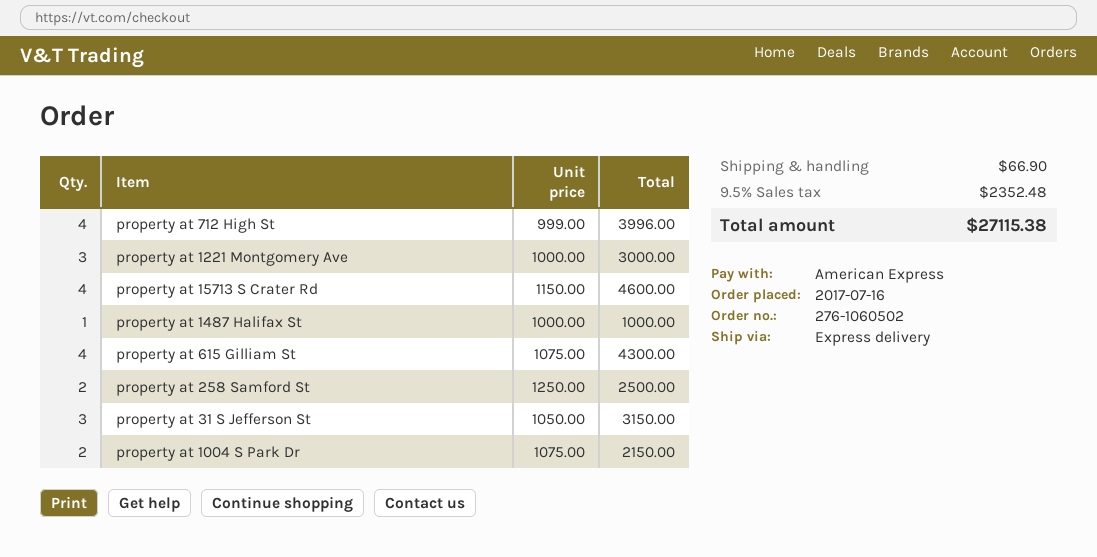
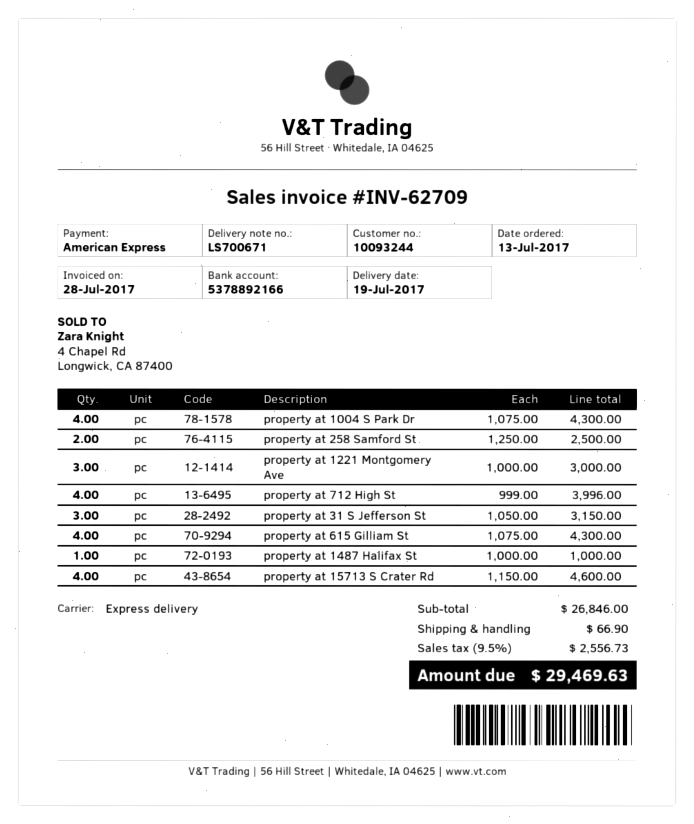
order date: 2017-07-16 -> 2017-07-13
property at 1004 S Park Dr: 2 x 1075.00 = 2150.00 -> 4 x 1075.00 = 4300.00
tax: 9.5% = 2352.48 -> 9.5% = 2556.73
total: 27115.38 -> 29469.63

